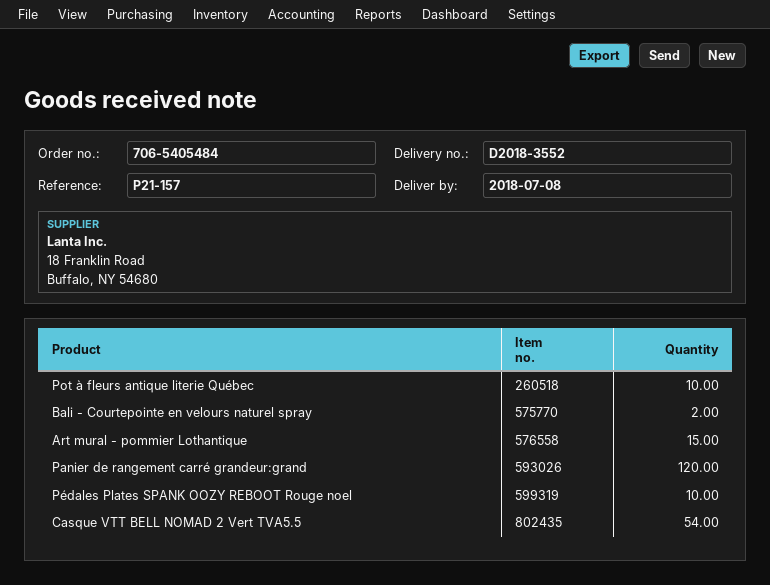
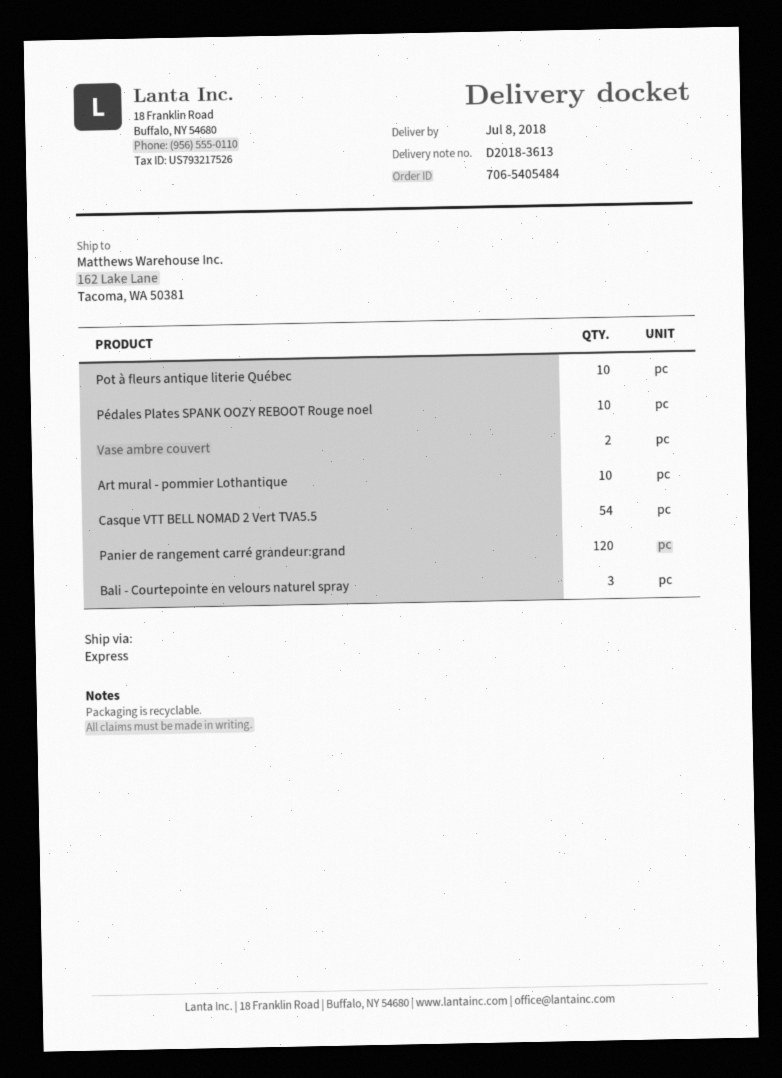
delivery note number: D2018-3552 -> D2018-3613
Bali - Courtepointe en velours naturel spray: 2 -> 3
Art mural - pommier Lothantique: 15 -> 10
Vase ambre couvert: none -> 2

